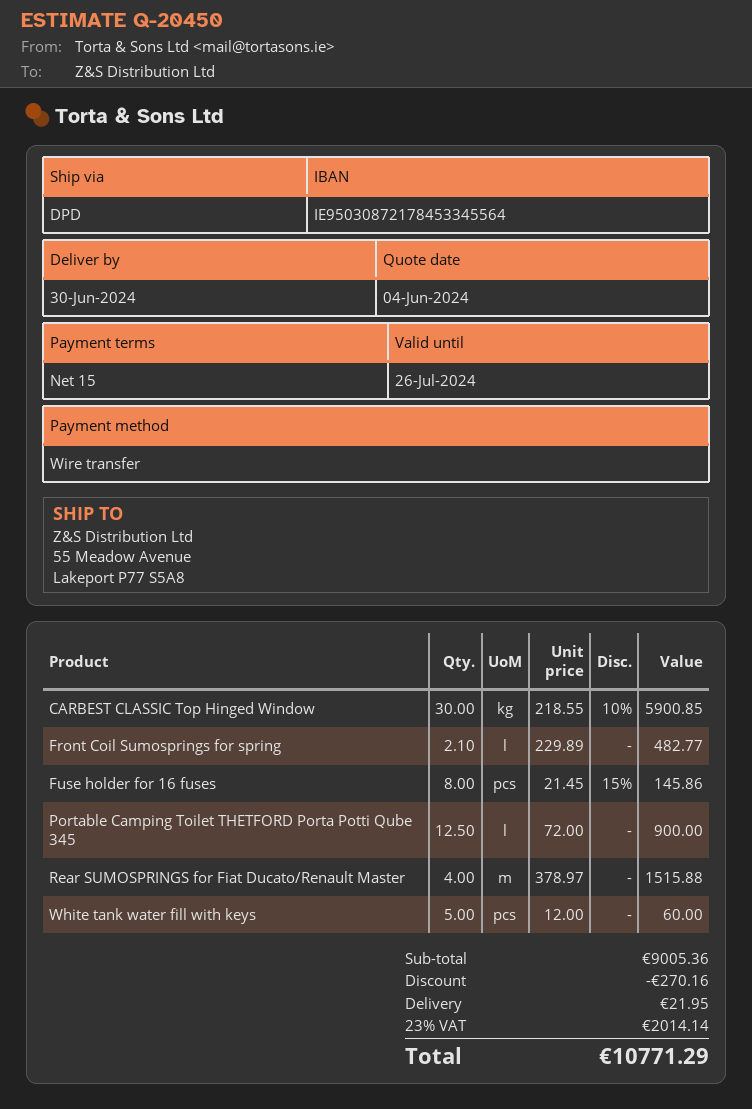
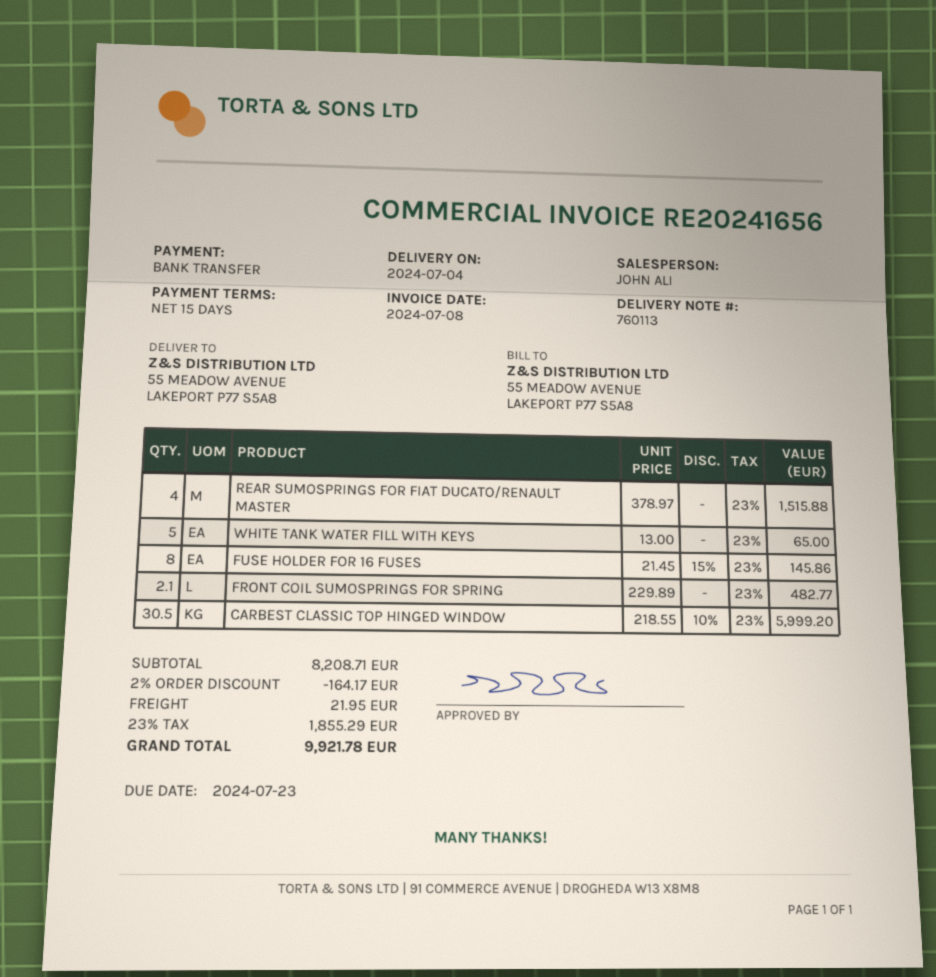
delivery date: 2024-06-30 -> 2024-07-04
CARBEST CLASSIC Top Hinged Window: 30 x 218.55 - 10% = 5900.85 -> 30.5 x 218.55 - 10% = 5999.20
Portable Camping Toilet THETFORD Porta Potti Qube 345: 12.5 x 72.00 = 900.00 -> none
White tank water fill with keys: 5 x 12.00 = 60.00 -> 5 x 13.00 = 65.00
subtotal: 9005.36 -> 8208.71
discount: 270.16 -> 164.17
tax: 23% = 2014.14 -> 23% = 1855.29
total: 10771.29 -> 9921.78

